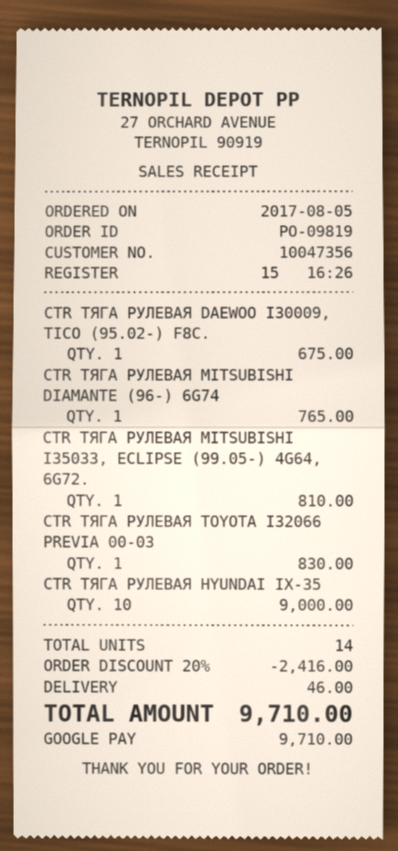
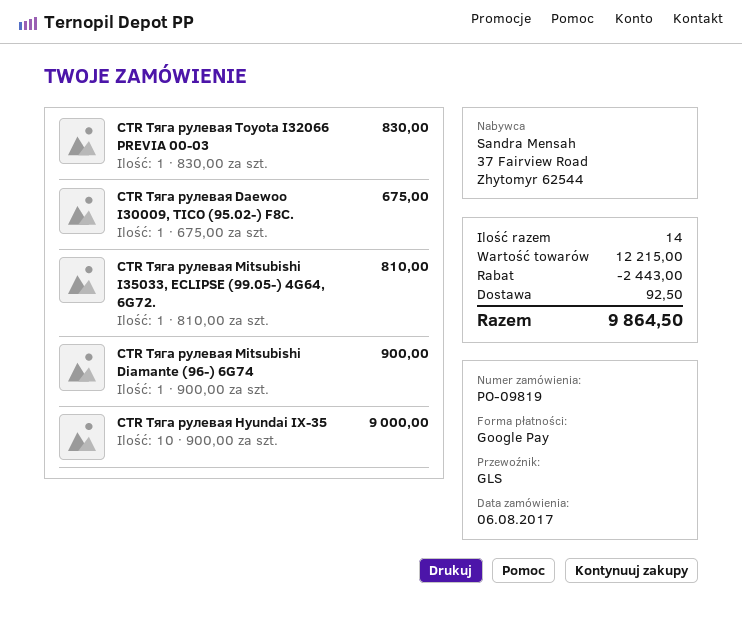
order date: 2017-08-05 -> 2017-08-06
CTR ТЯГА РУЛЕВАЯ MITSUBISHI DIAMANTE (96-) 6G74: 1 for 765.00 -> 1 for 900.00
discount: 2416.00 -> 2443.00
shipping: 46.00 -> 92.50
total: 9710.00 -> 9864.50

